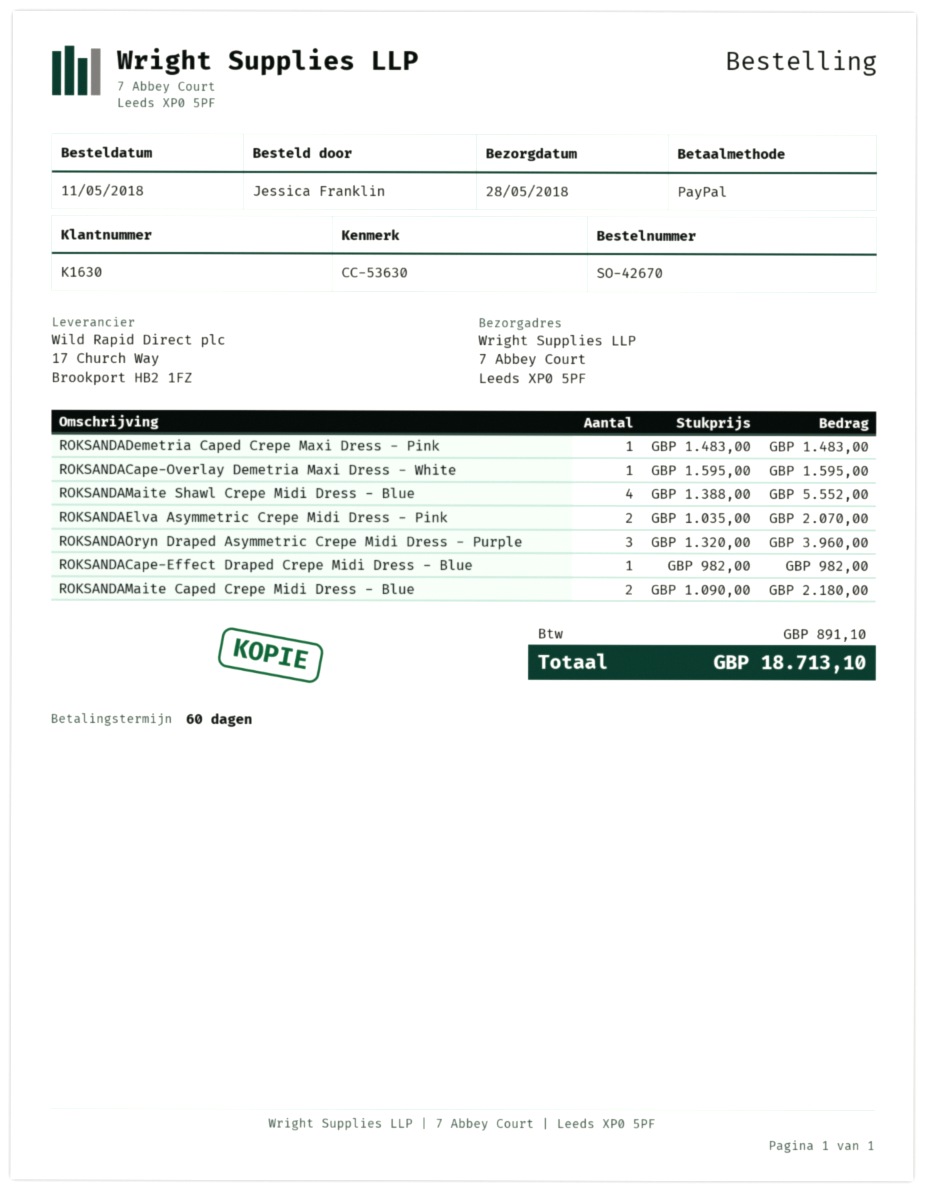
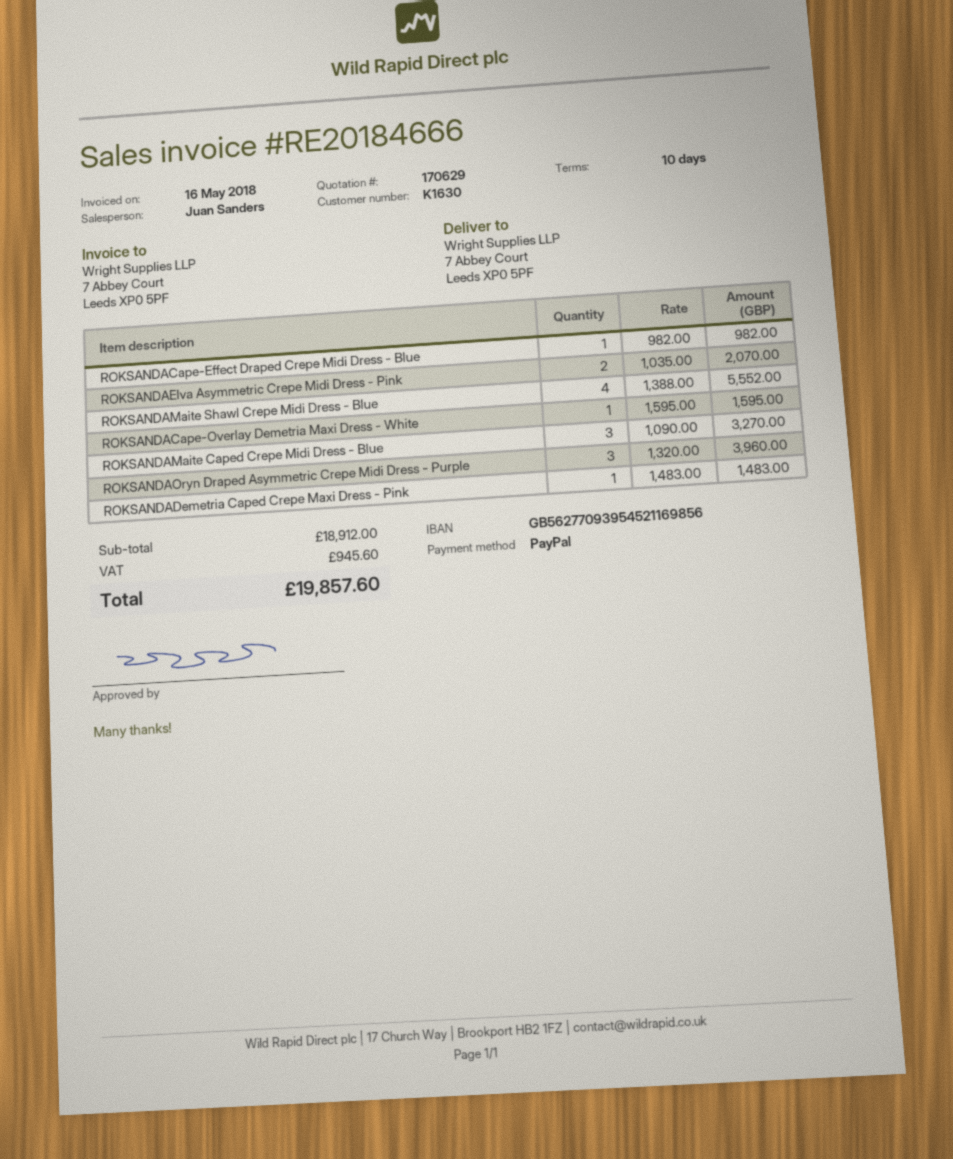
payment terms: 60 days -> 10 days
ROKSANDAMaite Caped Crepe Midi Dress - Blue: 2 x 1090.00 = 2180.00 -> 3 x 1090.00 = 3270.00
tax: 891.10 -> 945.60
total: 18713.10 -> 19857.60

